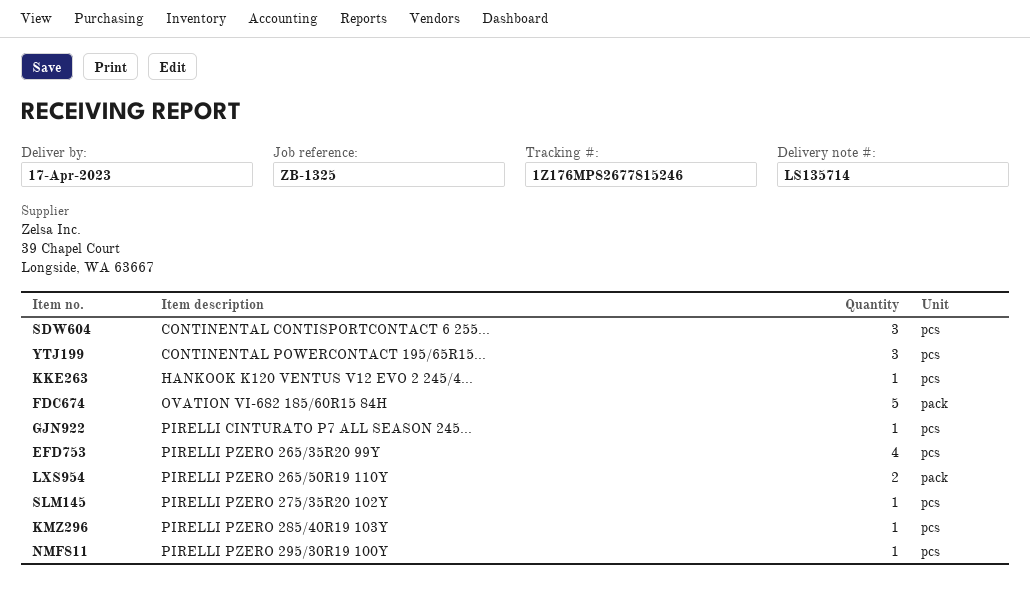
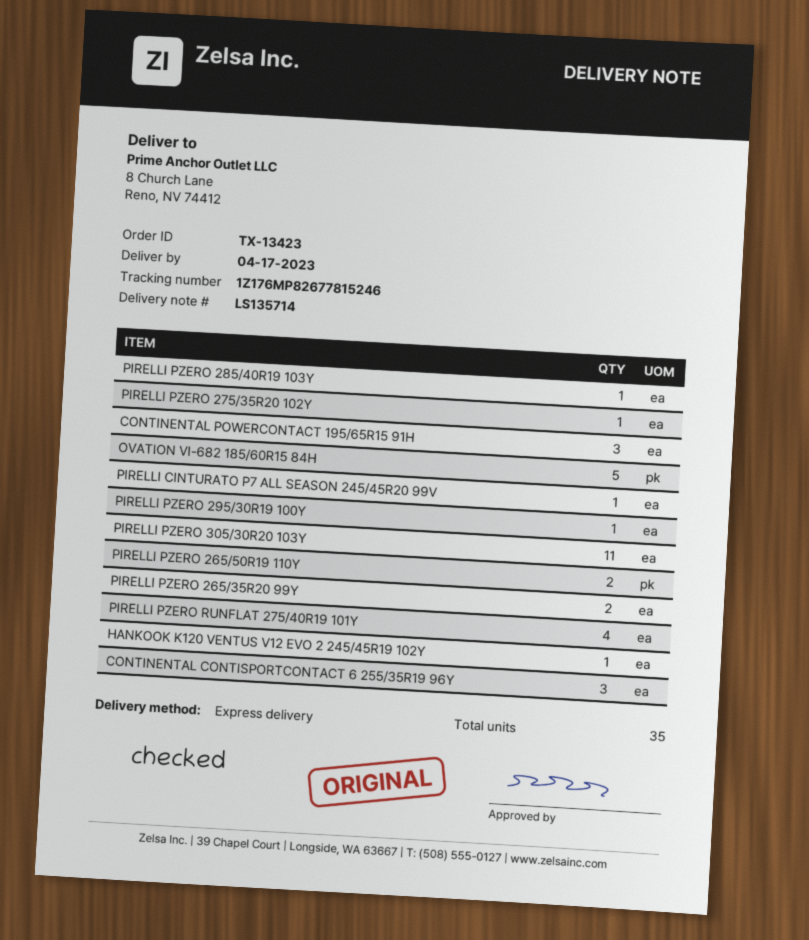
PIRELLI PZERO 265/35R20 99Y: 4 -> 2
PIRELLI PZERO 305/30R20 103Y: none -> 11
PIRELLI PZERO RUNFLAT 275/40R19 101Y: none -> 4

